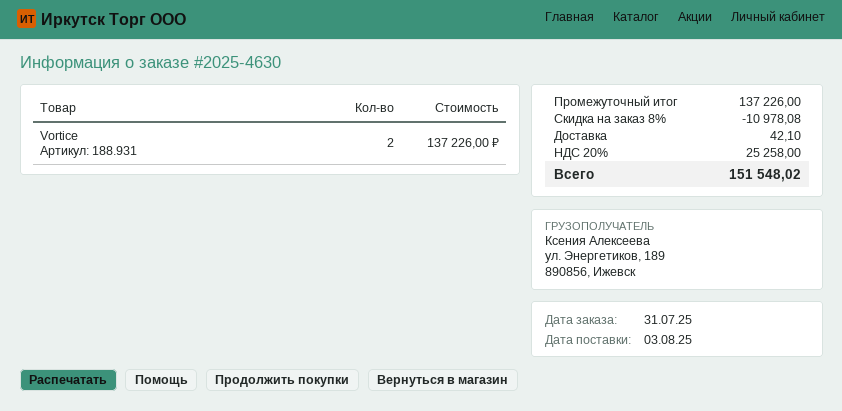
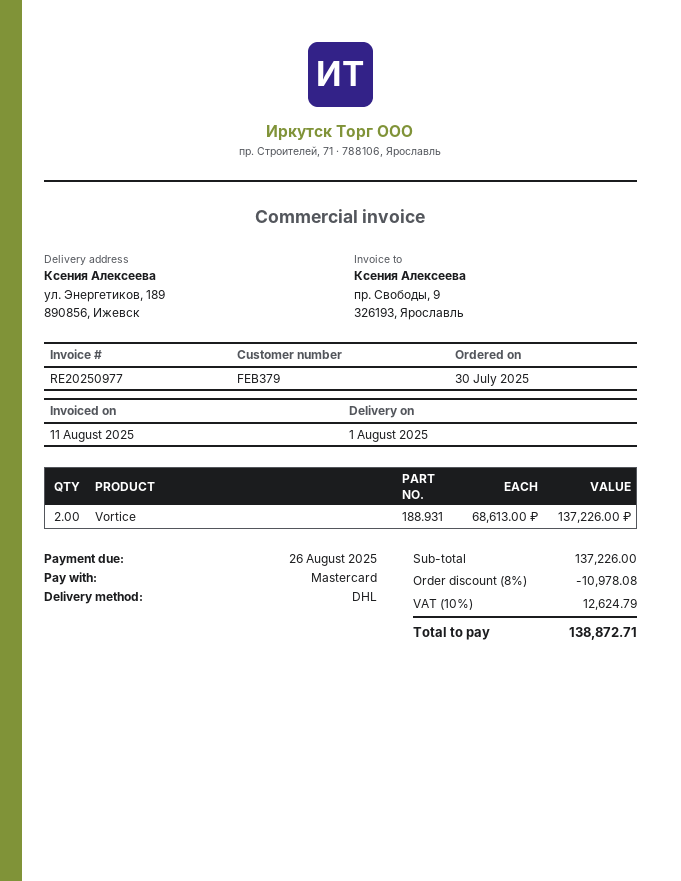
order date: 2025-07-31 -> 2025-07-30
delivery date: 2025-08-03 -> 2025-08-01
shipping: 42.10 -> none
tax: 20% = 25258.00 -> 10% = 12624.79
total: 151548.02 -> 138872.71

